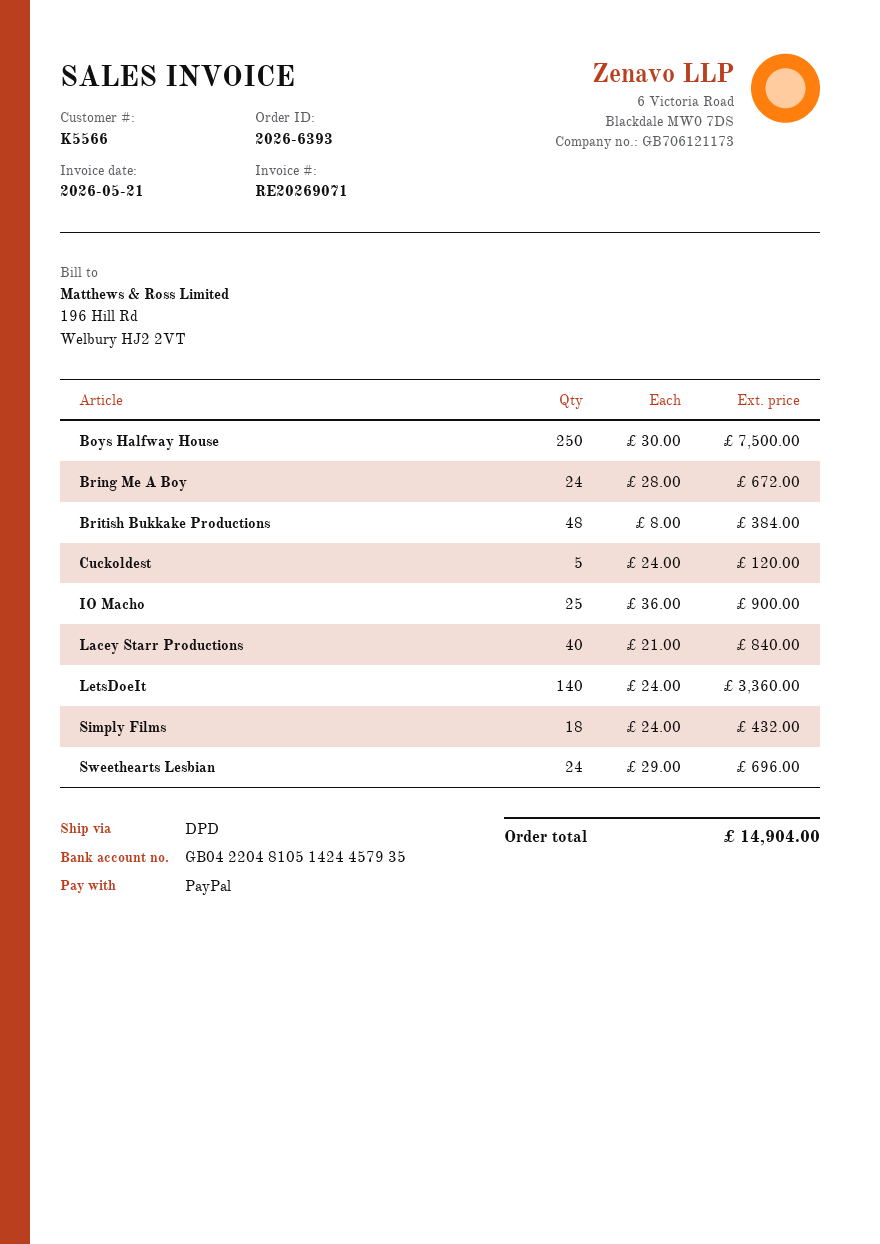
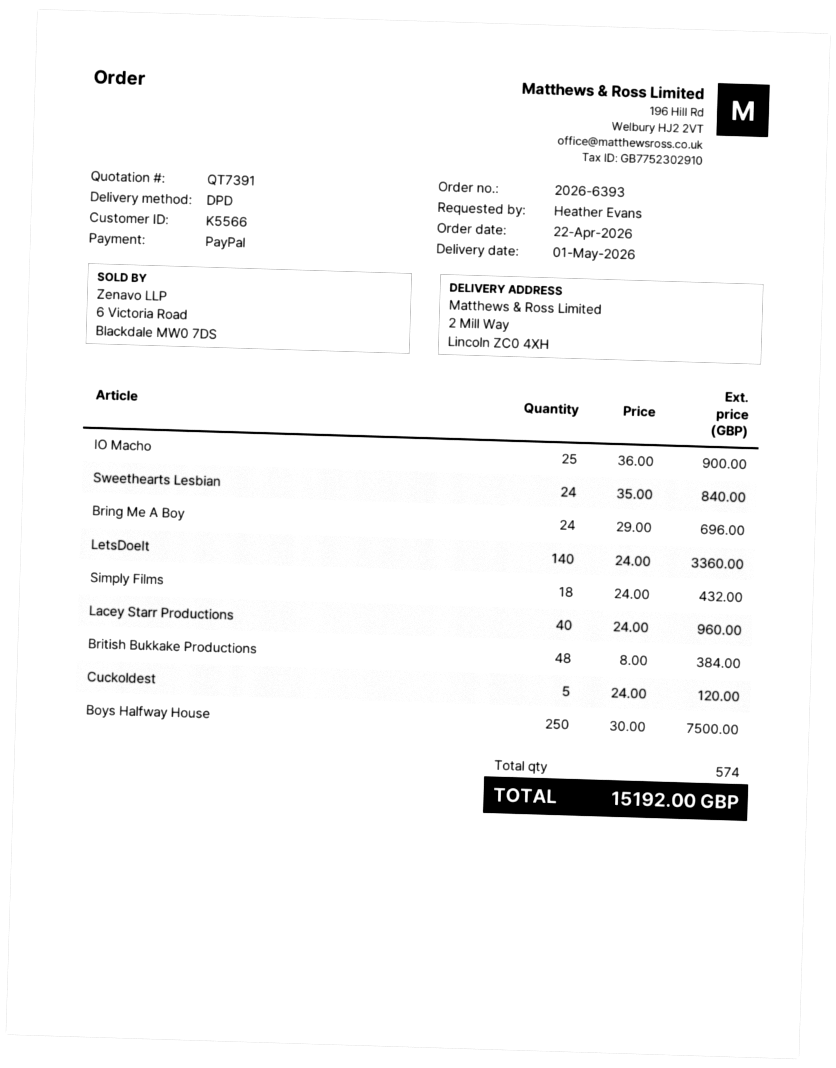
Bring Me A Boy: 24 x 28.00 = 672.00 -> 24 x 29.00 = 696.00
Lacey Starr Productions: 40 x 21.00 = 840.00 -> 40 x 24.00 = 960.00
Sweethearts Lesbian: 24 x 29.00 = 696.00 -> 24 x 35.00 = 840.00
total: 14904.00 -> 15192.00

